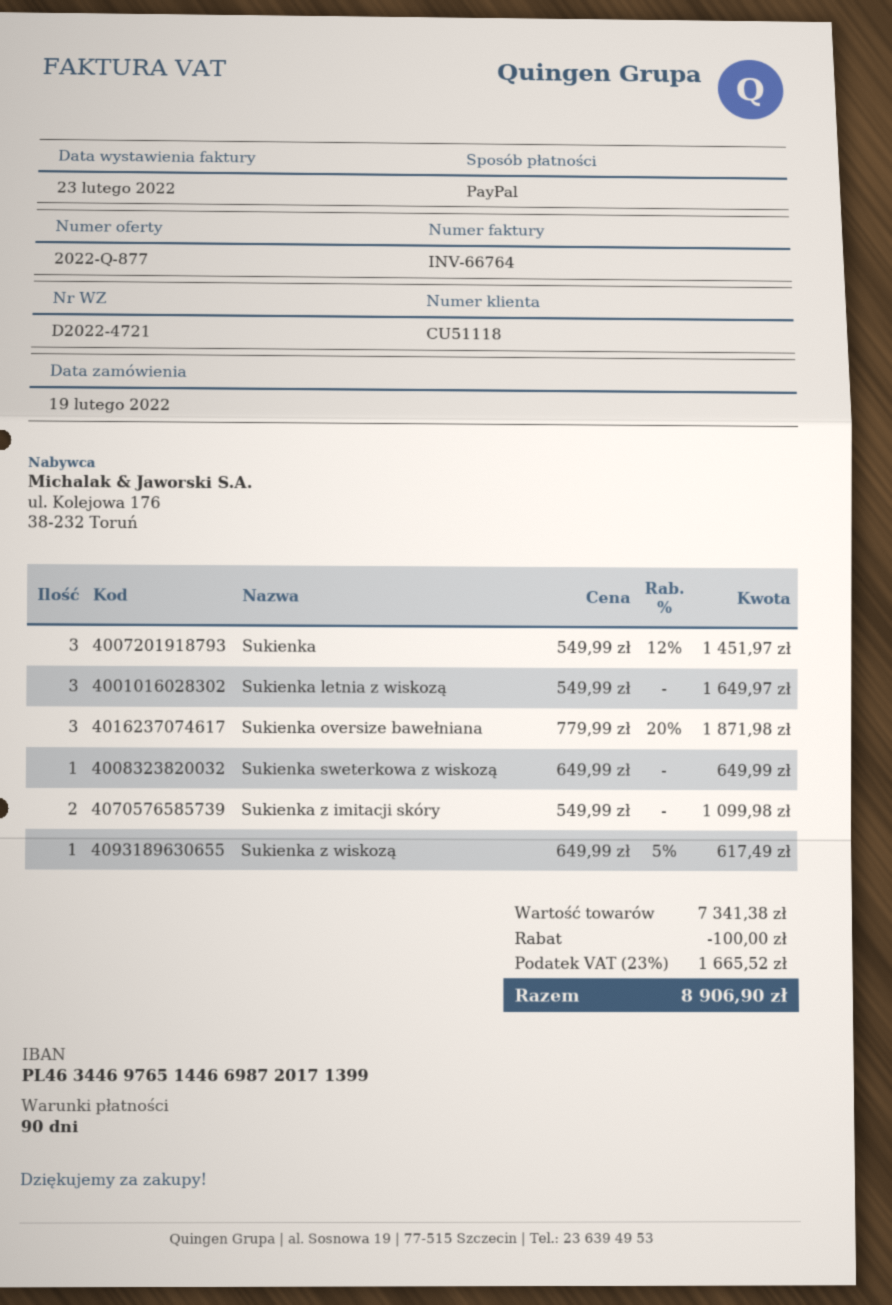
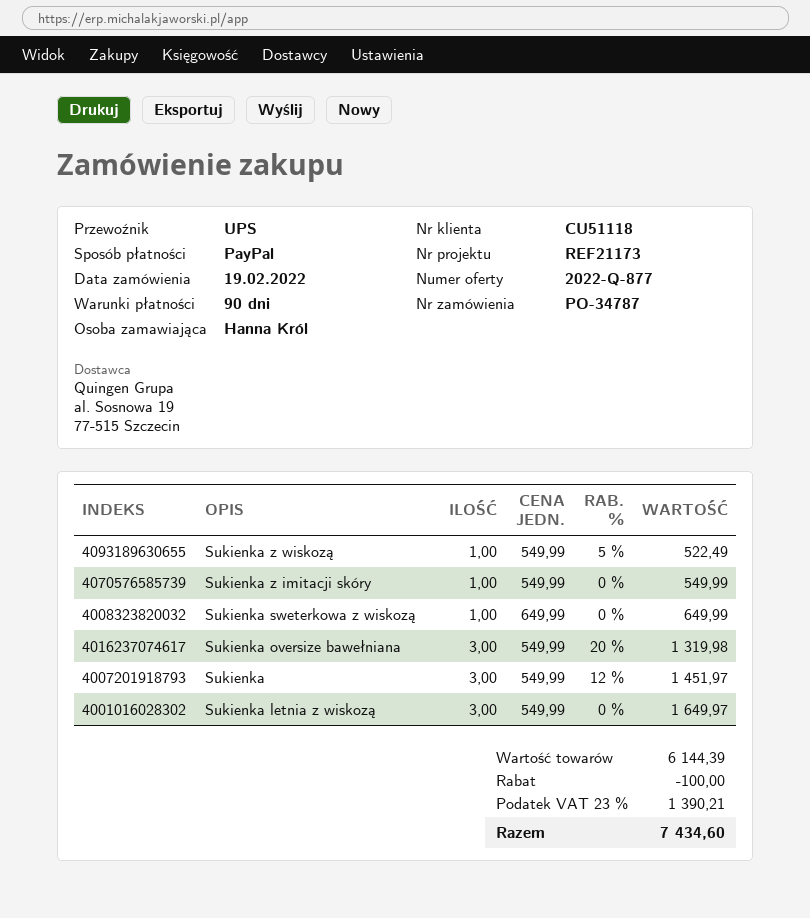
Sukienka oversize bawełniana: 3 x 779.99 - 20% = 1871.98 -> 3 x 549.99 - 20% = 1319.98
Sukienka z imitacji skóry: 2 x 549.99 = 1099.98 -> 1 x 549.99 = 549.99
Sukienka z wiskozą: 1 x 649.99 - 5% = 617.49 -> 1 x 549.99 - 5% = 522.49
subtotal: 7341.38 -> 6144.39
tax: 23% = 1665.52 -> 23% = 1390.21
total: 8906.90 -> 7434.60

